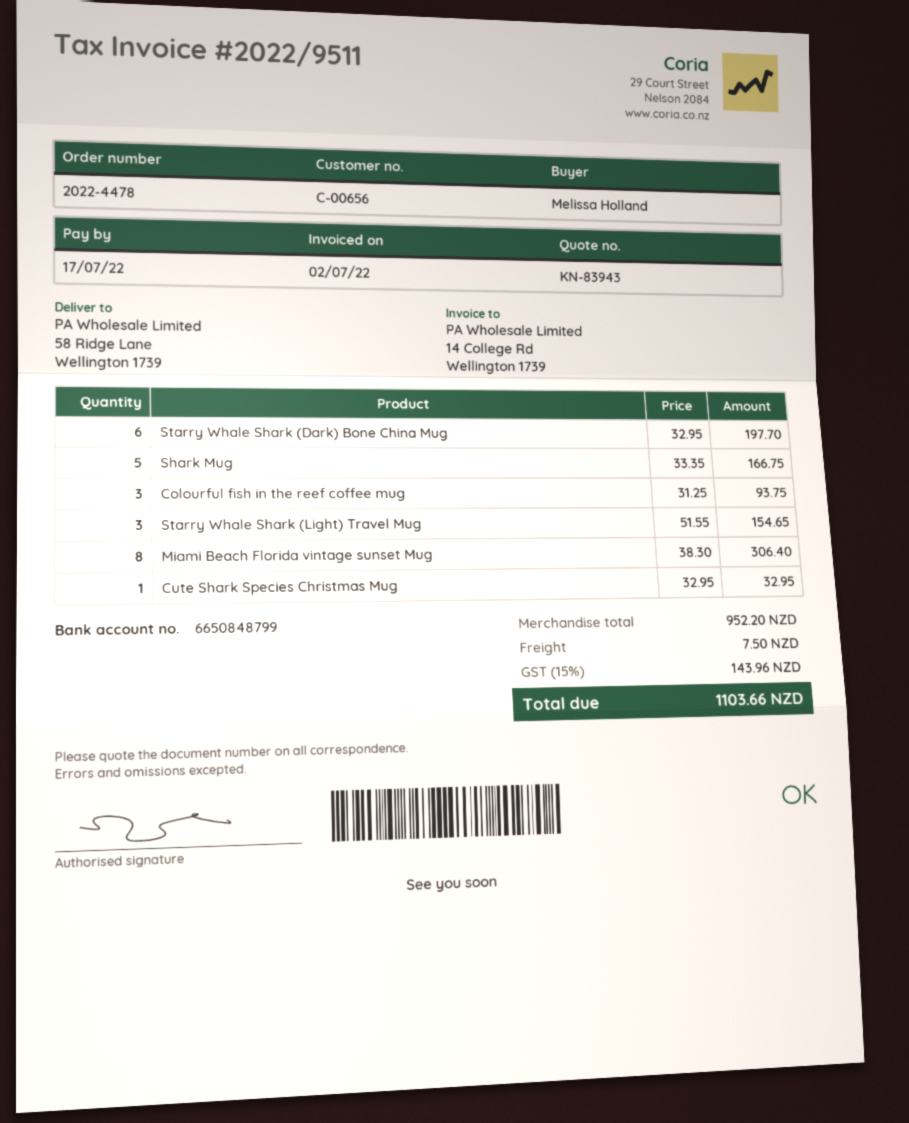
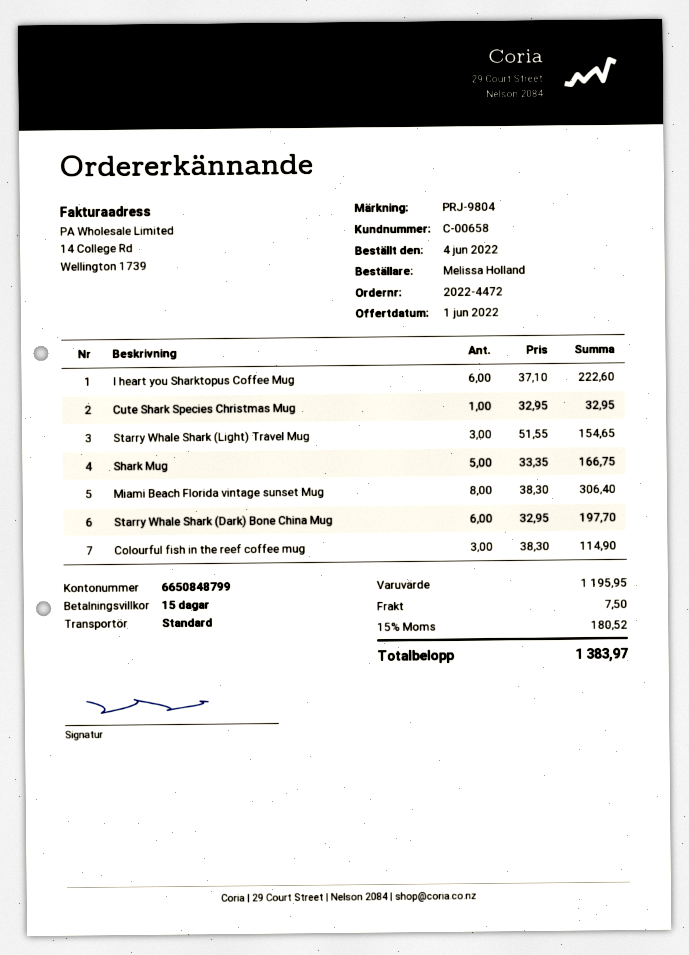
order number: 2022-4478 -> 2022-4472
customer number: C-00656 -> C-00658
Colourful fish in the reef coffee mug: 3 x 31.25 = 93.75 -> 3 x 38.30 = 114.90
I heart you Sharktopus Coffee Mug: none -> 6 x 37.10 = 222.60
subtotal: 952.20 -> 1195.95
tax: 15% = 143.96 -> 15% = 180.52
total: 1103.66 -> 1383.97

